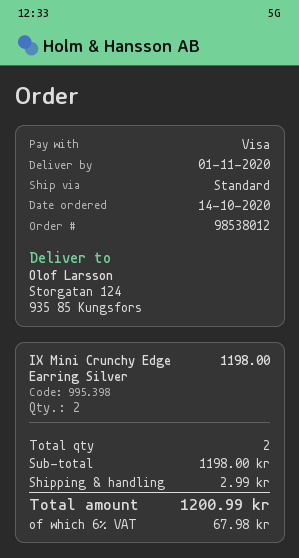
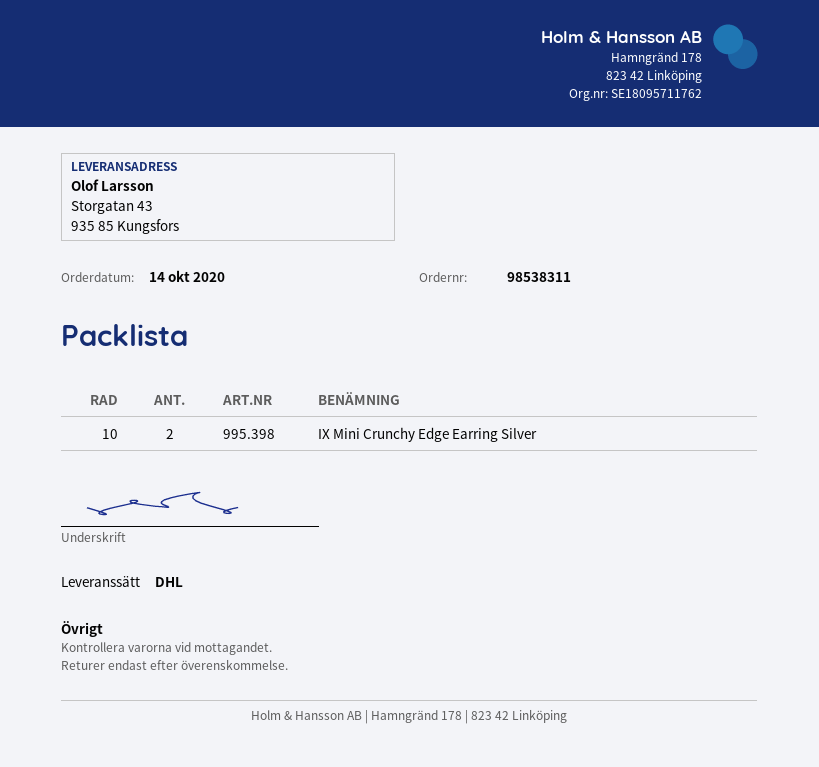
order number: 98538012 -> 98538311
shipping method: standard -> DHL
ship to: Storgatan 124, 935 85 Kungsfors -> Storgatan 43, 935 85 Kungsfors

